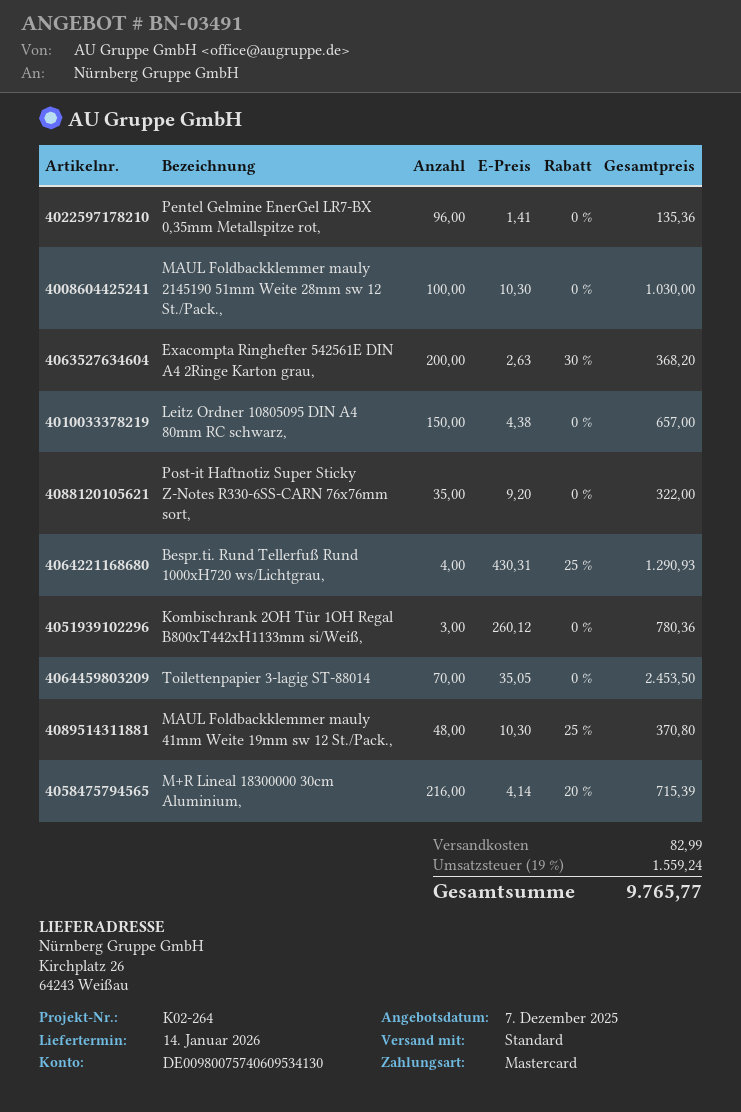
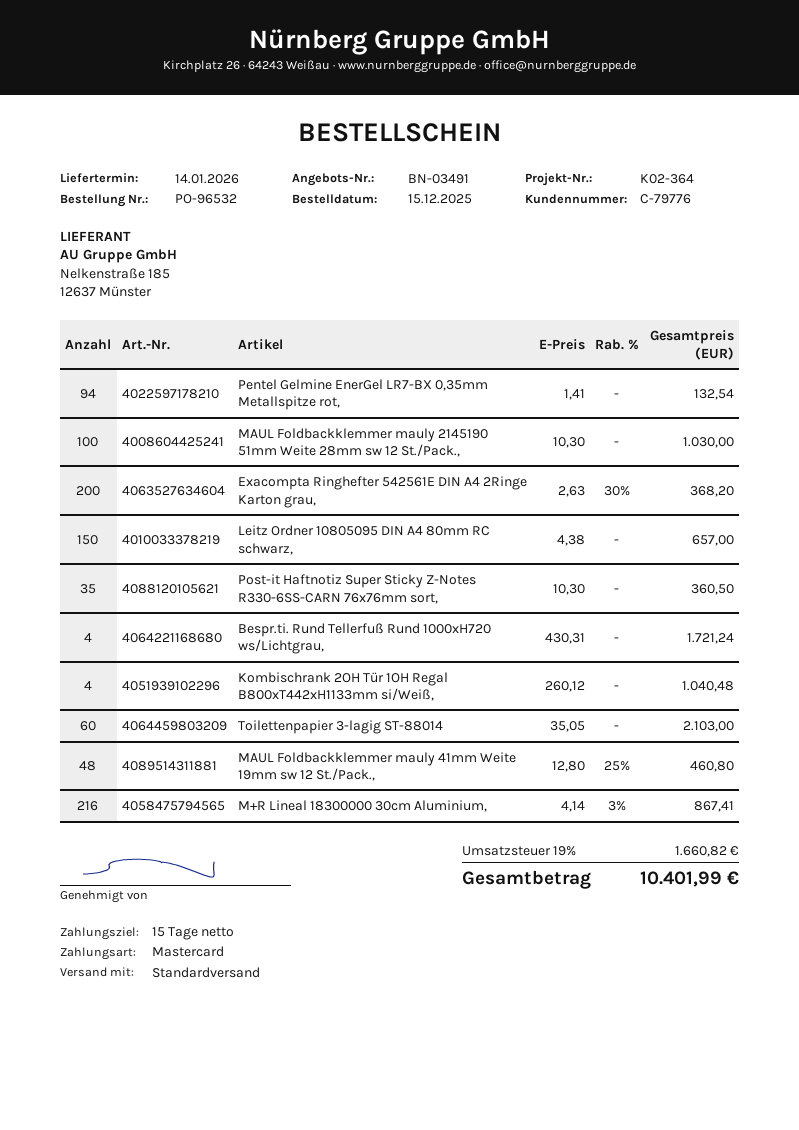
reference: K02-264 -> K02-364
Pentel Gelmine EnerGel LR7-BX 0,35mm Metallspitze rot,: 96 x 1.41 = 135.36 -> 94 x 1.41 = 132.54
Post-it Haftnotiz Super Sticky Z-Notes R330-6SS-CARN 76x76mm sort,: 35 x 9.20 = 322.00 -> 35 x 10.30 = 360.50
Bespr.ti. Rund Tellerfuß Rund 1000xH720 ws/Lichtgrau,: 4 x 430.31 - 25% = 1290.93 -> 4 x 430.31 = 1721.24
Kombischrank 2OH Tür 1OH Regal B800xT442xH1133mm si/Weiß,: 3 x 260.12 = 780.36 -> 4 x 260.12 = 1040.48
Toilettenpapier 3-lagig ST-88014: 70 x 35.05 = 2453.50 -> 60 x 35.05 = 2103.00
MAUL Foldbackklemmer mauly 41mm Weite 19mm sw 12 St./Pack.,: 48 x 10.30 - 25% = 370.80 -> 48 x 12.80 - 25% = 460.80
M+R Lineal 18300000 30cm Aluminium,: 216 x 4.14 - 20% = 715.39 -> 216 x 4.14 - 3% = 867.41
shipping: 82.99 -> none
tax: 19% = 1559.24 -> 19% = 1660.82
total: 9765.77 -> 10401.99

